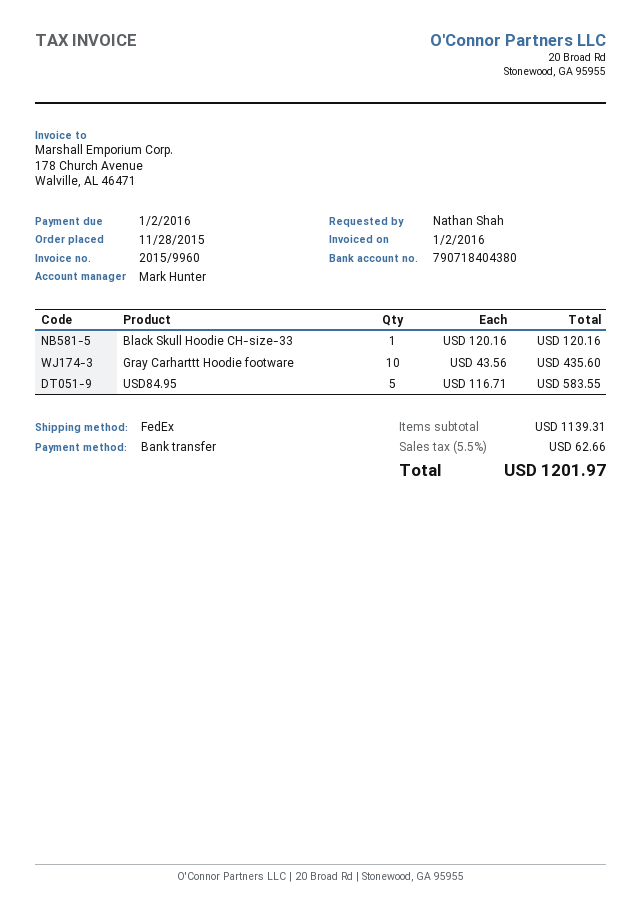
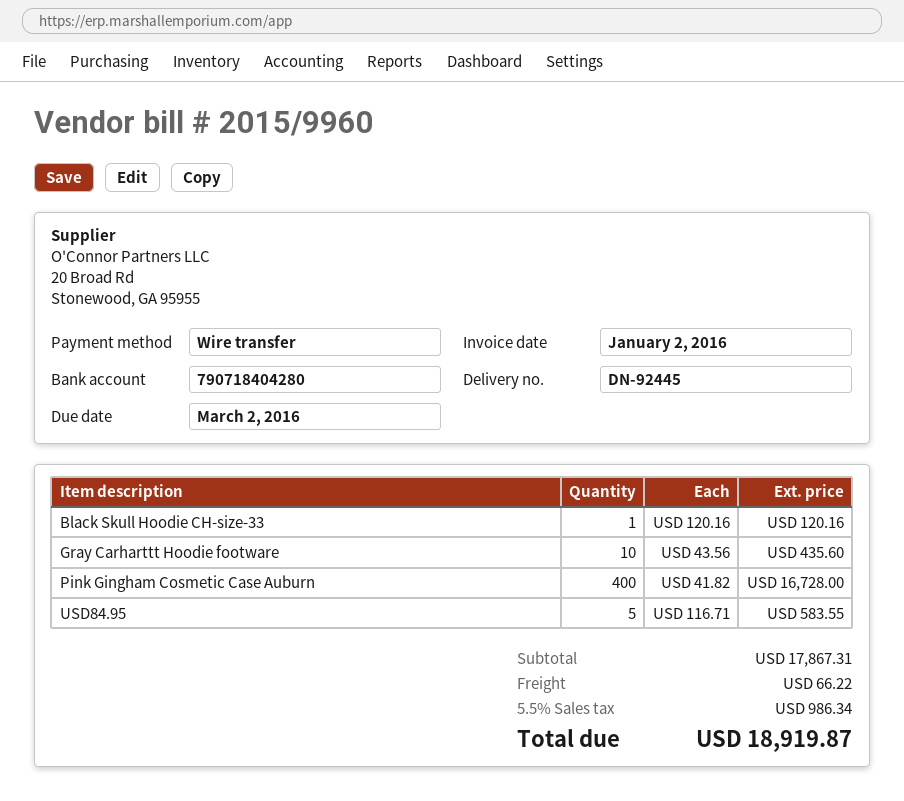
due date: 2016-01-02 -> 2016-03-02
bank account: 790718404380 -> 790718404280
Pink Gingham Cosmetic Case Auburn: none -> 400 x 41.82 = 16728.00
subtotal: 1139.31 -> 17867.31
shipping: none -> 66.22
tax: 5.5% = 62.66 -> 5.5% = 986.34
total: 1201.97 -> 18919.87

